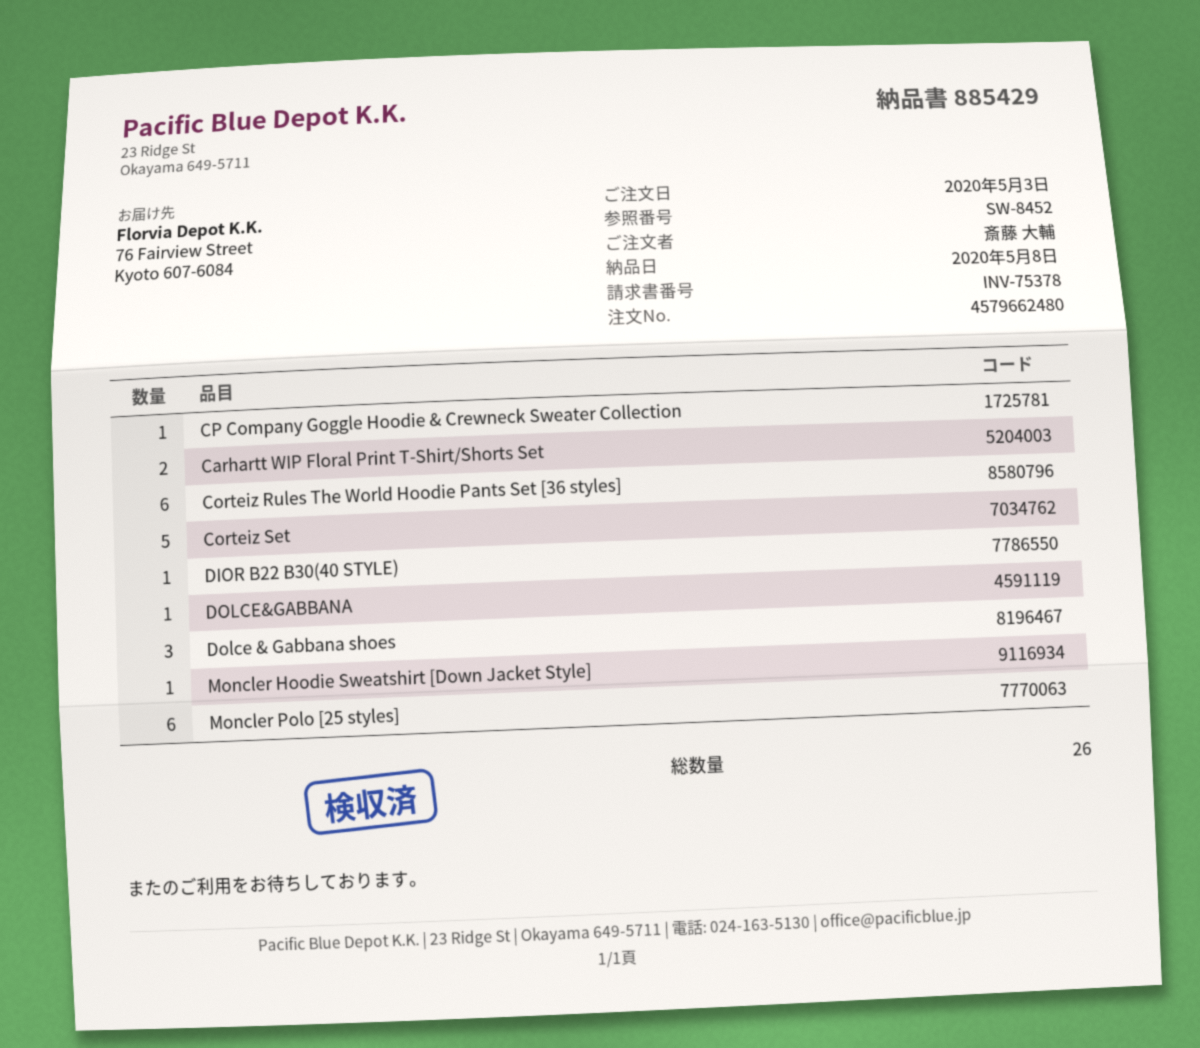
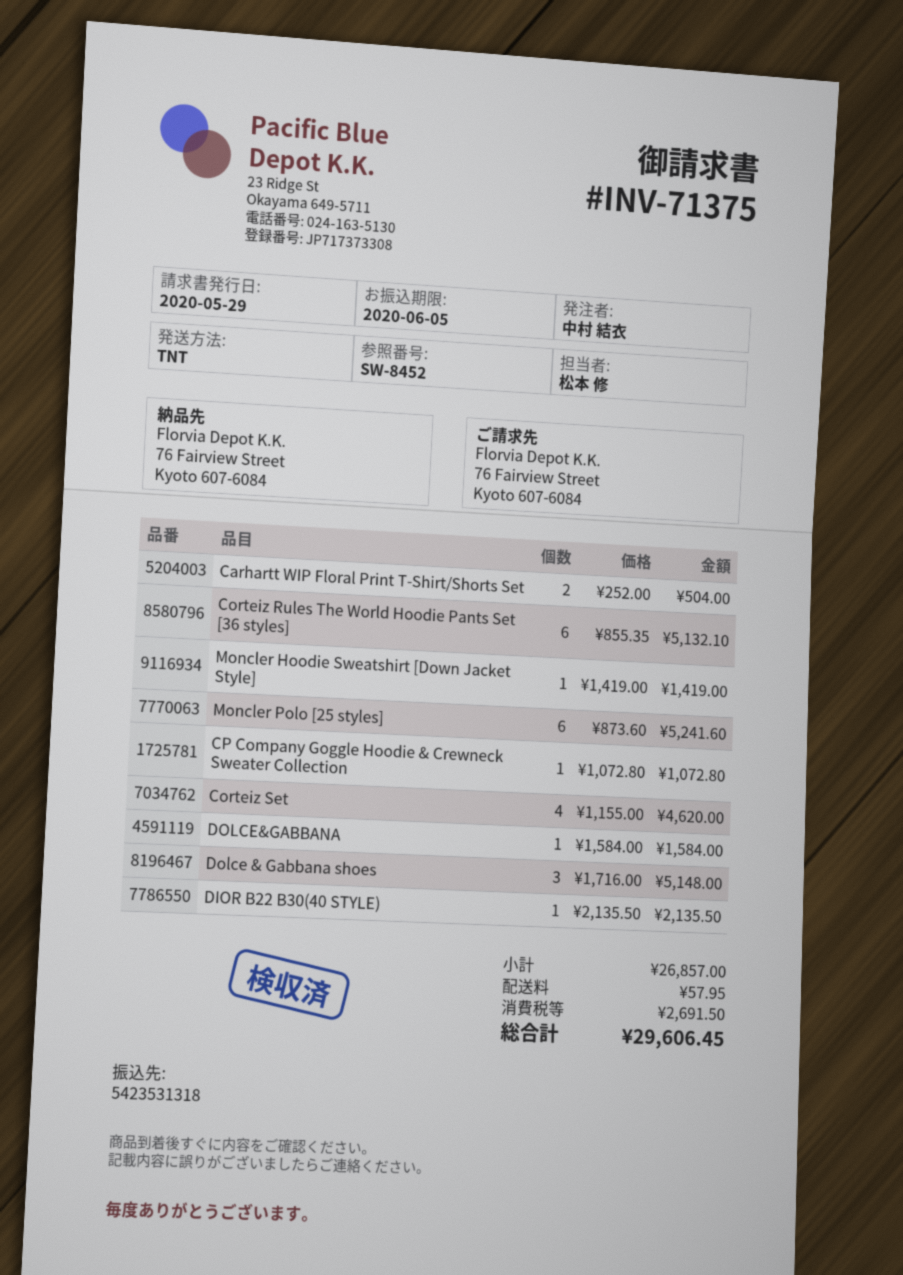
invoice number: INV-75378 -> INV-71375
ordered by: 斎藤 大輔 -> 中村 結衣
Corteiz Set: 5 -> 4

